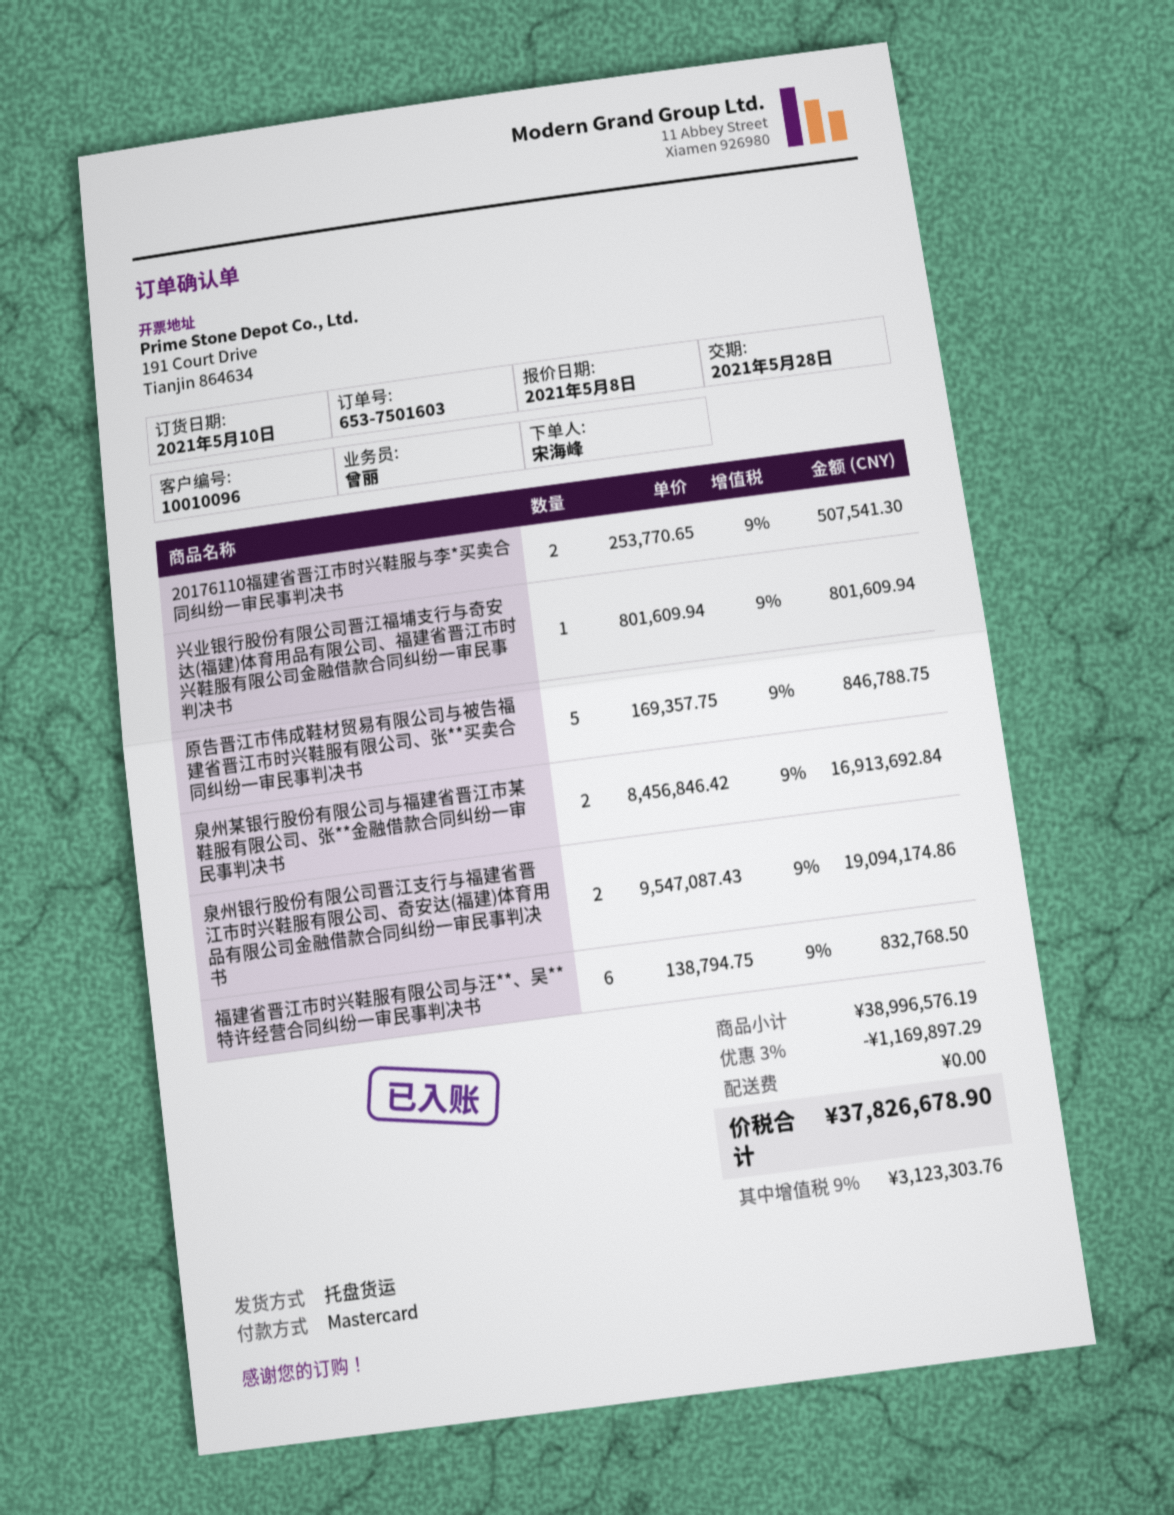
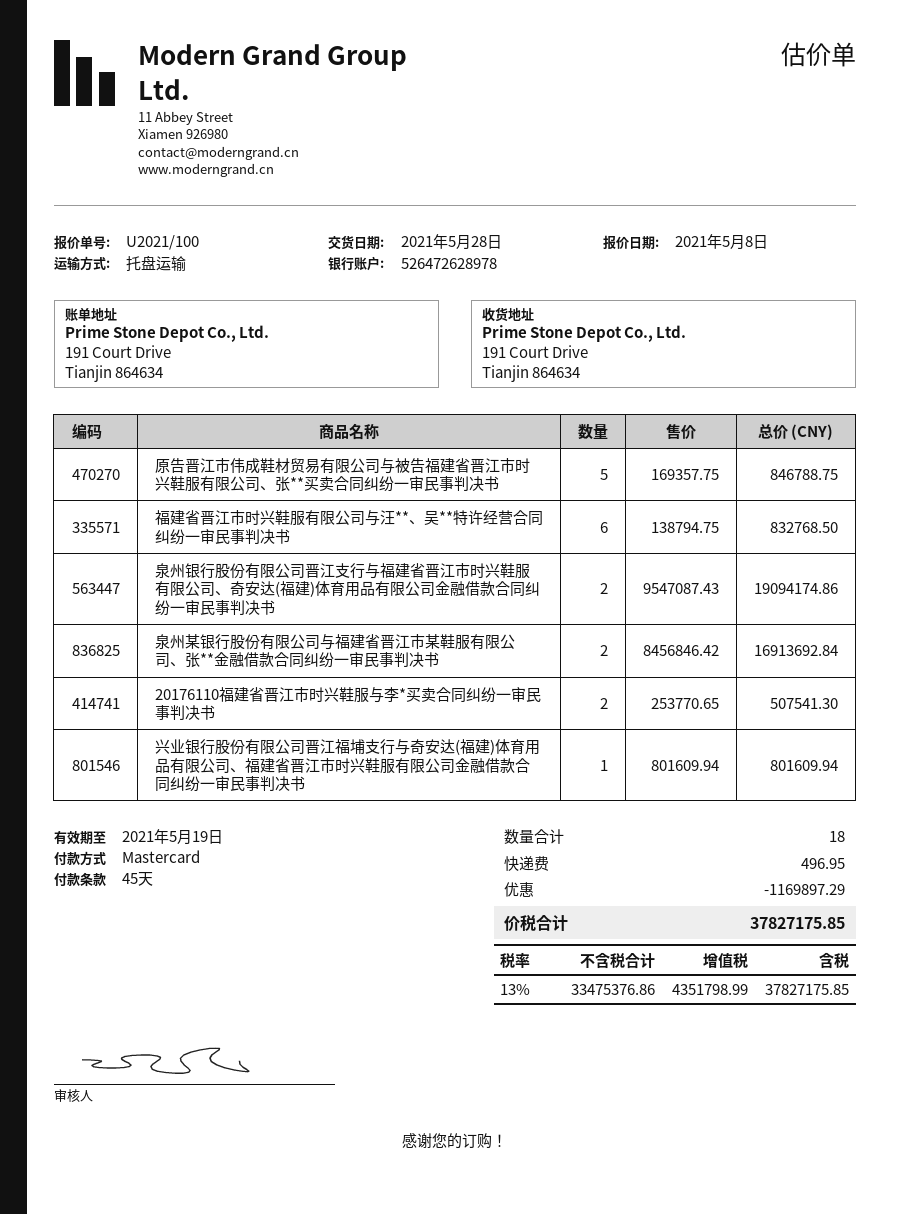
shipping: 0.00 -> 496.95
tax: 9% = 3123303.76 -> 13% = 4351798.99
total: 37826678.90 -> 37827175.85

